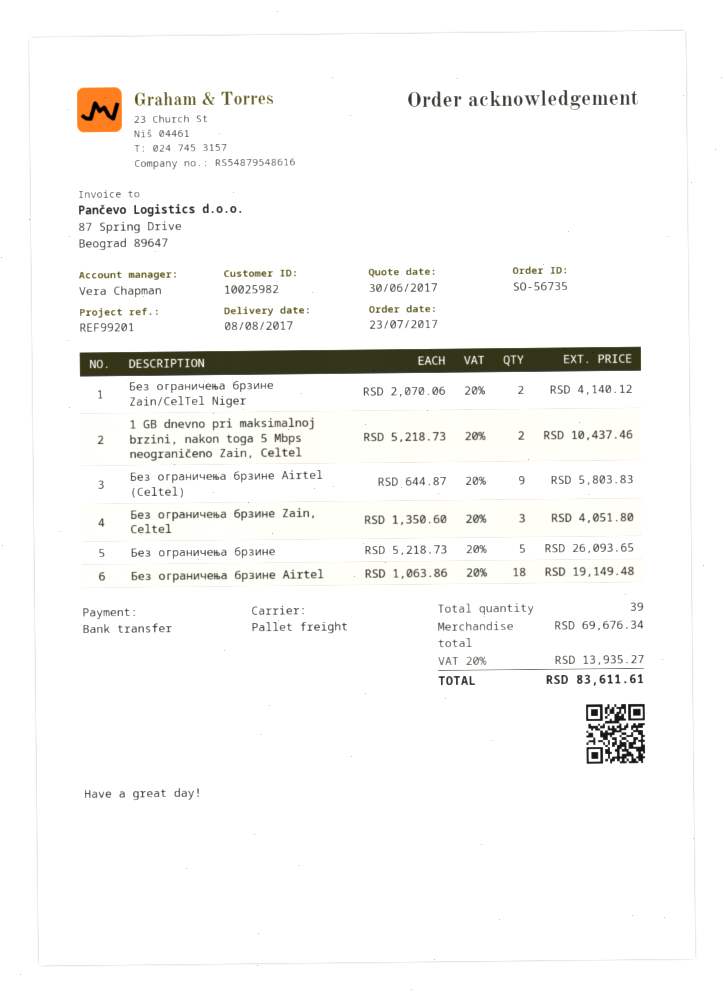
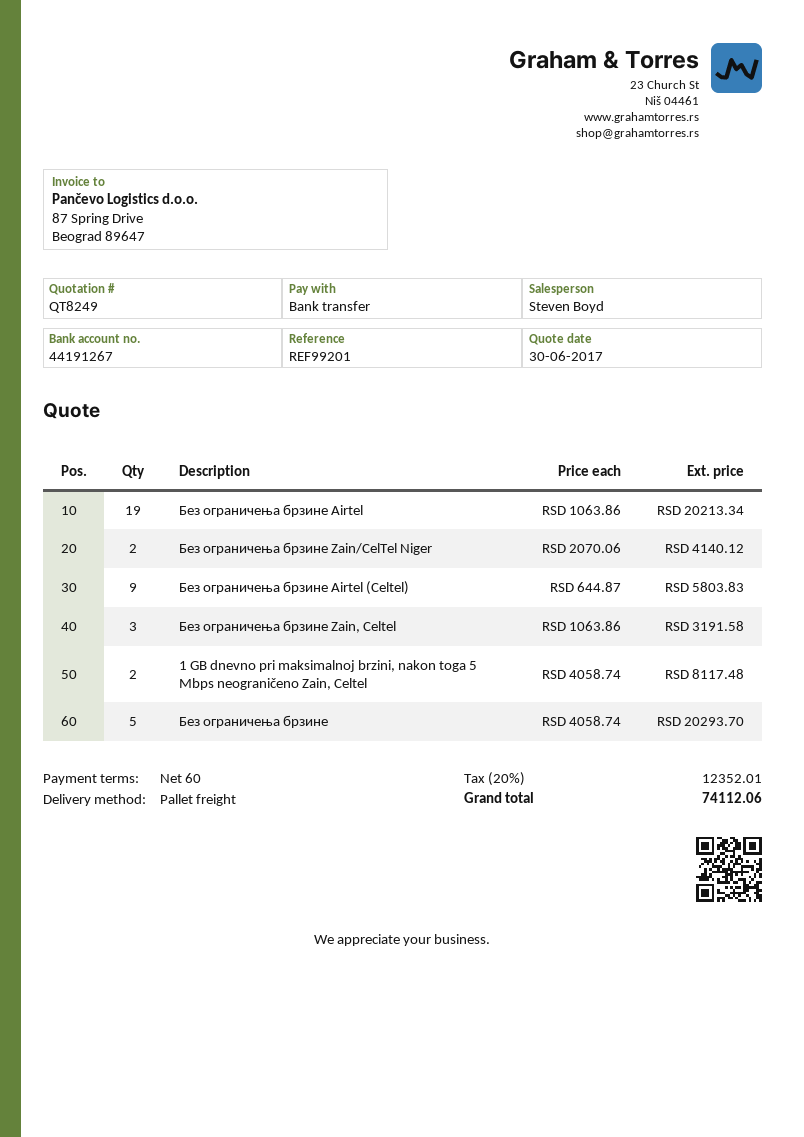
sales rep: Vera Chapman -> Steven Boyd
1 GB dnevno pri maksimalnoj brzini, nakon toga 5 Mbps neograničeno Zain, Celtel: 2 x 5218.73 = 10437.46 -> 2 x 4058.74 = 8117.48
Без ограничења брзине Zain, Celtel: 3 x 1350.60 = 4051.80 -> 3 x 1063.86 = 3191.58
Без ограничења брзине: 5 x 5218.73 = 26093.65 -> 5 x 4058.74 = 20293.70
Без ограничења брзине Airtel: 18 x 1063.86 = 19149.48 -> 19 x 1063.86 = 20213.34
tax: 20% = 13935.27 -> 20% = 12352.01
total: 83611.61 -> 74112.06

